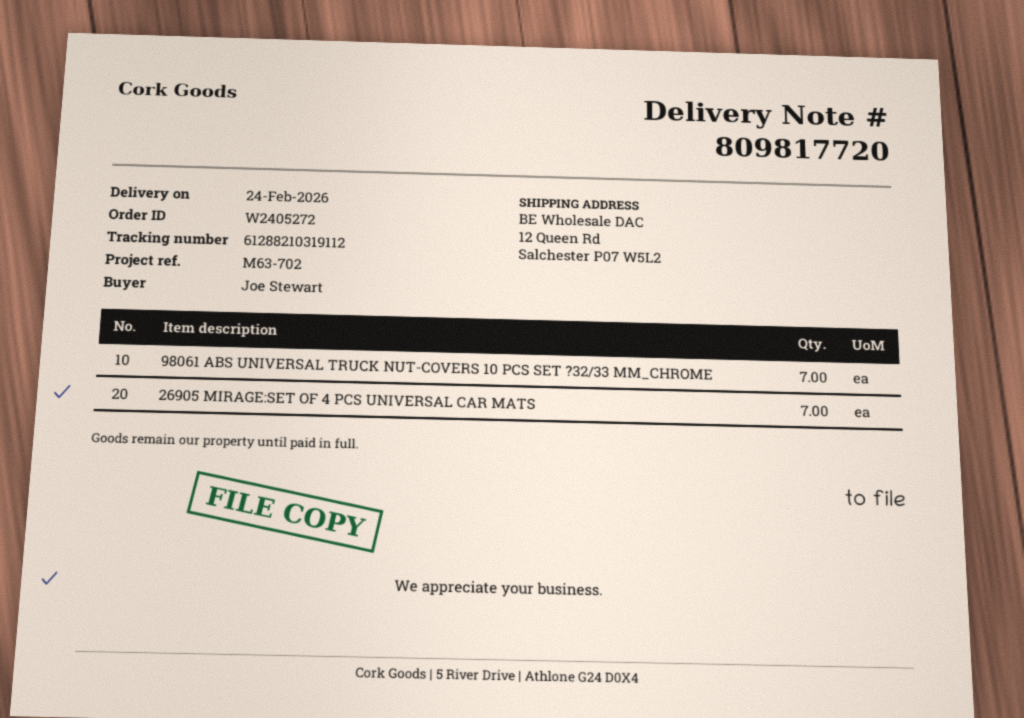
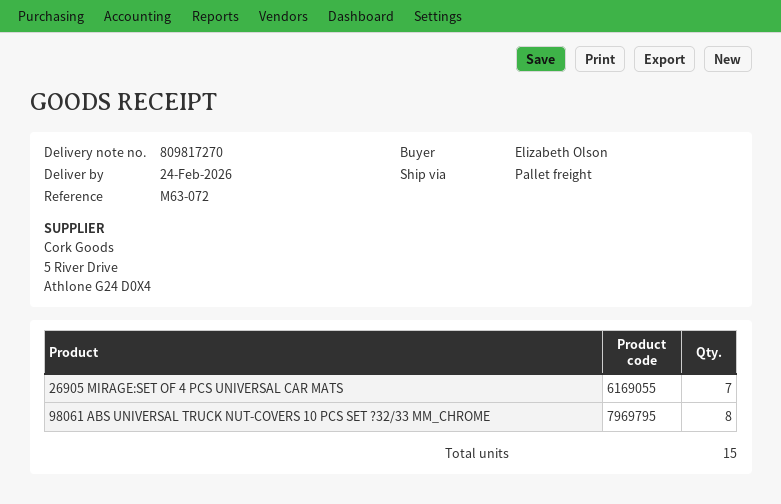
delivery note number: 809817720 -> 809817270
reference: M63-702 -> M63-072
ordered by: Joe Stewart -> Elizabeth Olson
98061 ABS UNIVERSAL TRUCK NUT-COVERS 10 PCS SET ?32/33 MM_CHROME: 7 -> 8

